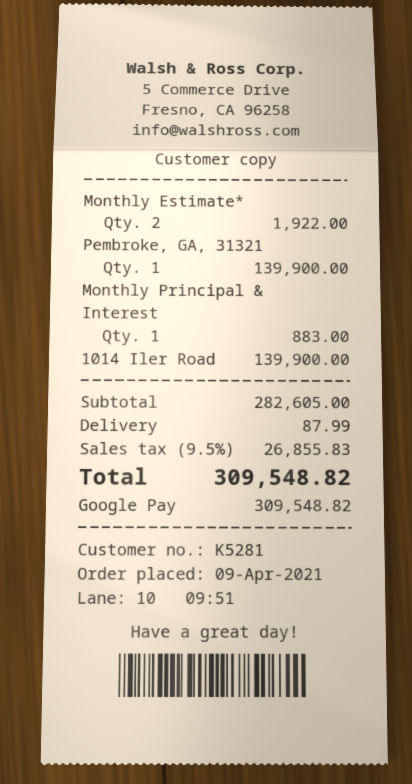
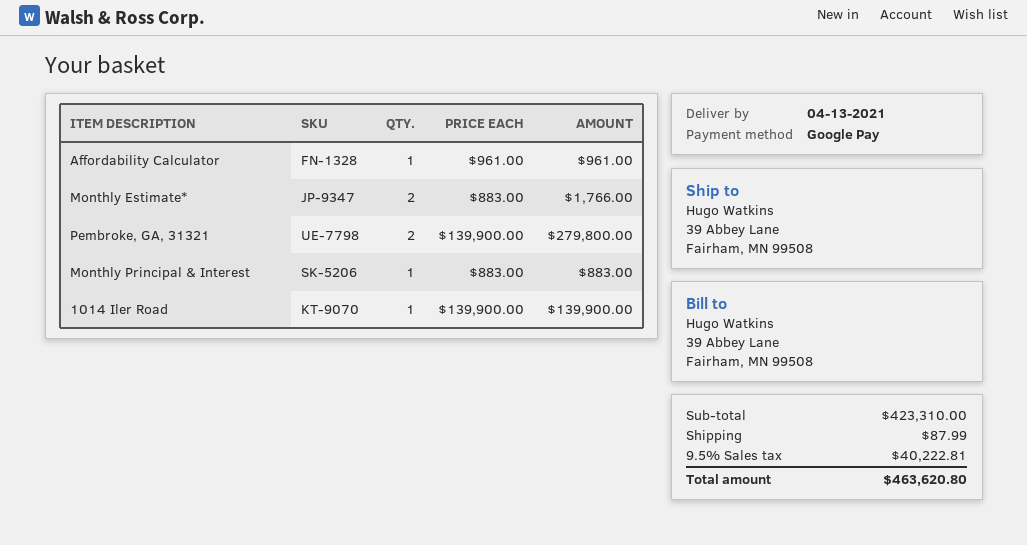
Monthly Estimate*: 2 for 1922.00 -> 2 for 1766.00
Pembroke, GA, 31321: 1 for 139900.00 -> 2 for 279800.00
Affordability Calculator: none -> 1 for 961.00
subtotal: 282605.00 -> 423310.00
tax: 9.5% = 26855.83 -> 9.5% = 40222.81
total: 309548.82 -> 463620.80

